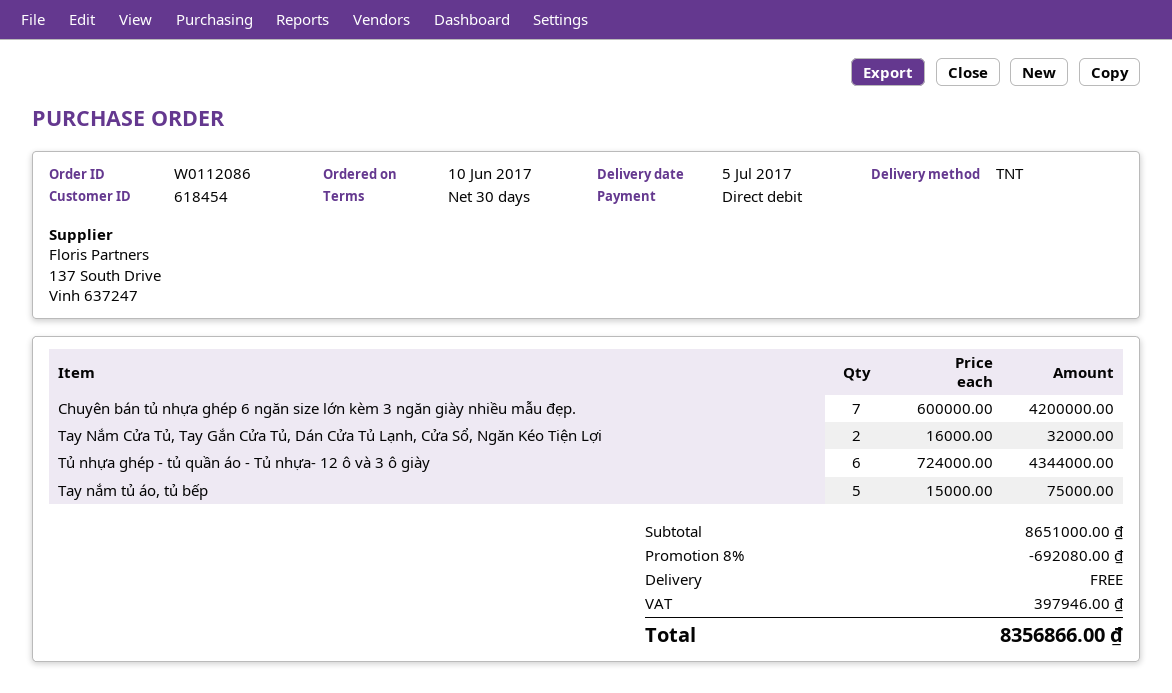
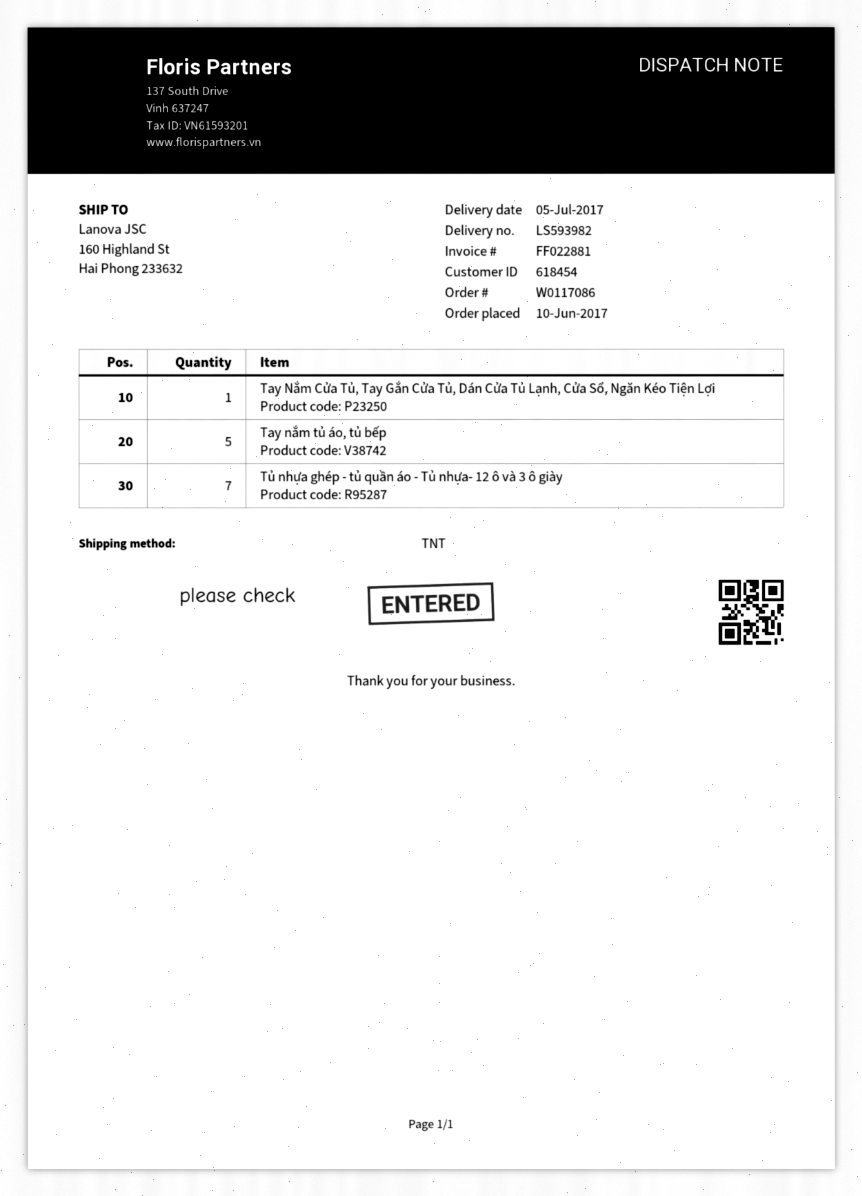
order number: W0112086 -> W0117086
Chuyên bán tủ nhựa ghép 6 ngăn size lớn kèm 3 ngăn giày nhiều mẫu đẹp.: 7 -> none
Tay Nắm Cửa Tủ, Tay Gắn Cửa Tủ, Dán Cửa Tủ Lạnh, Cửa Sổ, Ngăn Kéo Tiện Lợi: 2 -> 1
Tủ nhựa ghép - tủ quần áo - Tủ nhựa- 12 ô và 3 ô giày: 6 -> 7

